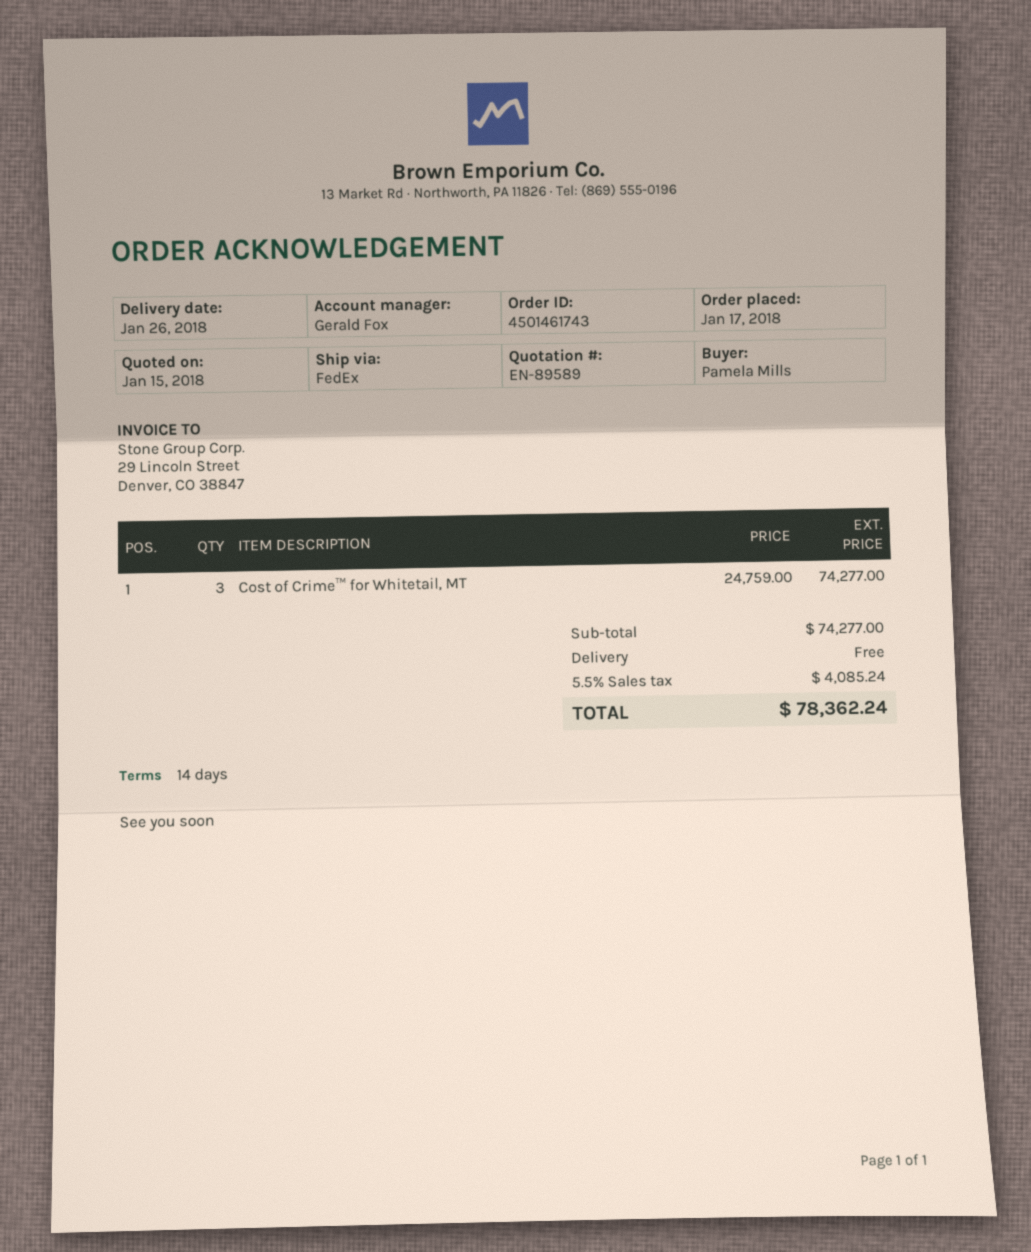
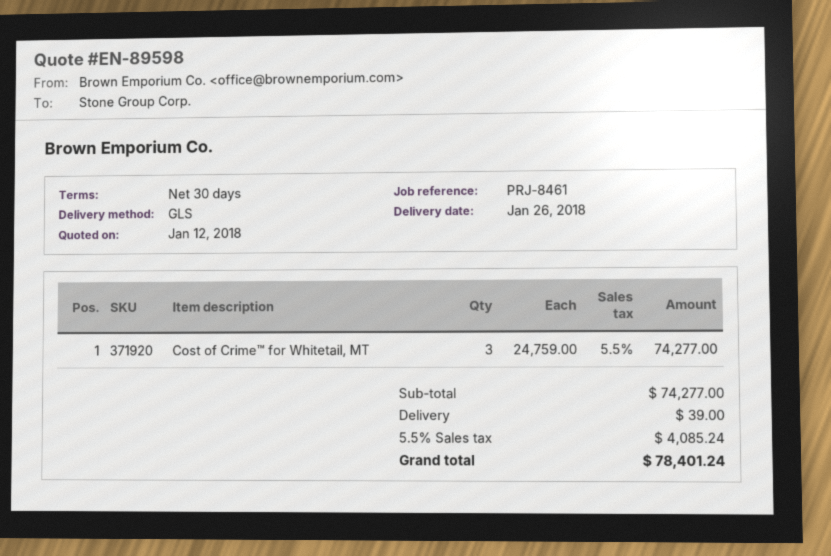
quote number: EN-89589 -> EN-89598
quote date: 2018-01-15 -> 2018-01-12
payment terms: 14 days -> 30 days
shipping method: FedEx -> GLS
shipping: 0.00 -> 39.00
total: 78362.24 -> 78401.24

